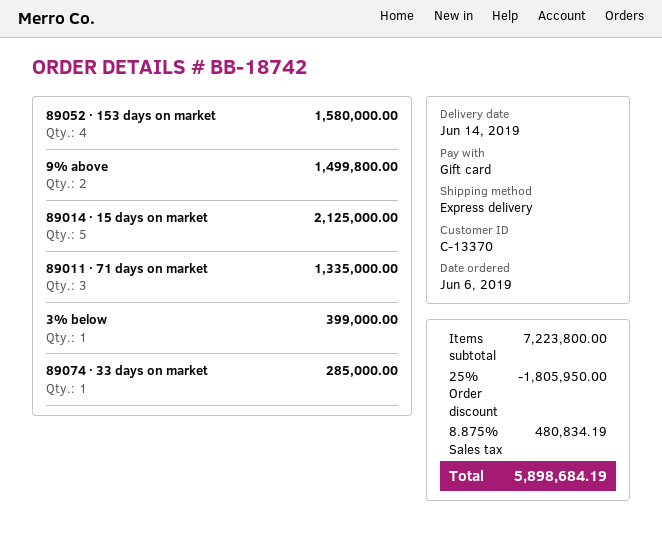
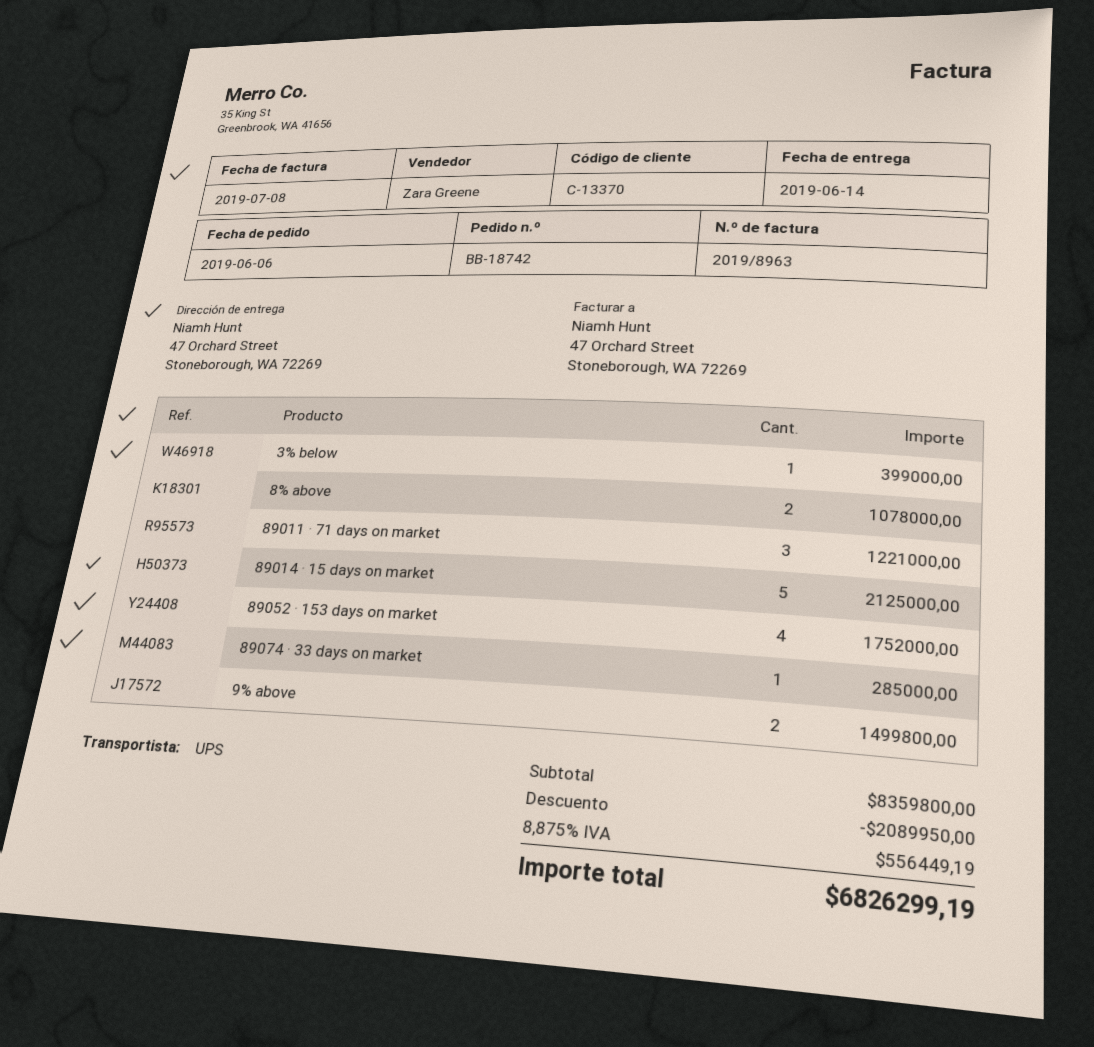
shipping method: express -> UPS
89052 · 153 days on market: 4 for 1580000.00 -> 4 for 1752000.00
89011 · 71 days on market: 3 for 1335000.00 -> 3 for 1221000.00
8% above: none -> 2 for 1078000.00
subtotal: 7223800.00 -> 8359800.00
discount: 1805950.00 -> 2089950.00
tax: 8.875% = 480834.19 -> 8.875% = 556449.19
total: 5898684.19 -> 6826299.19

